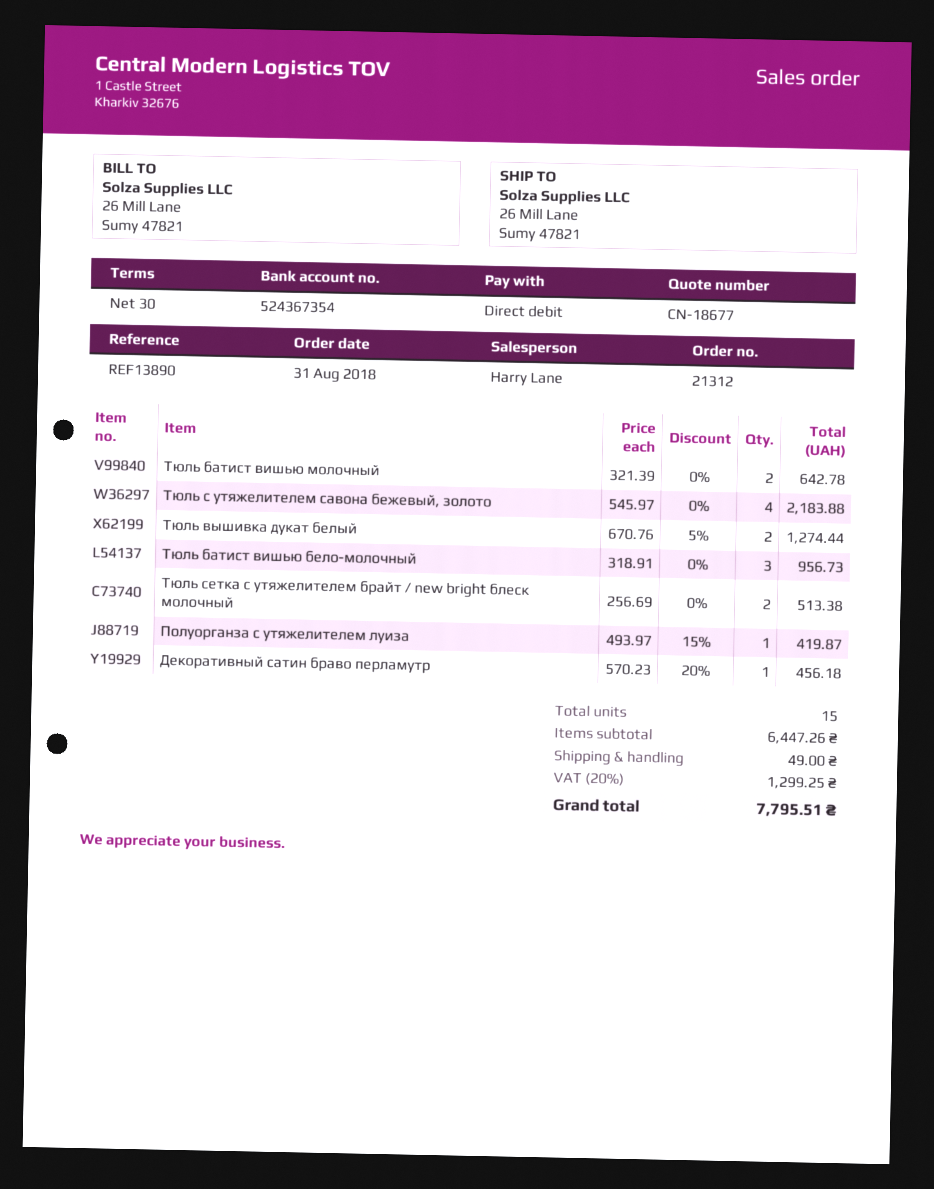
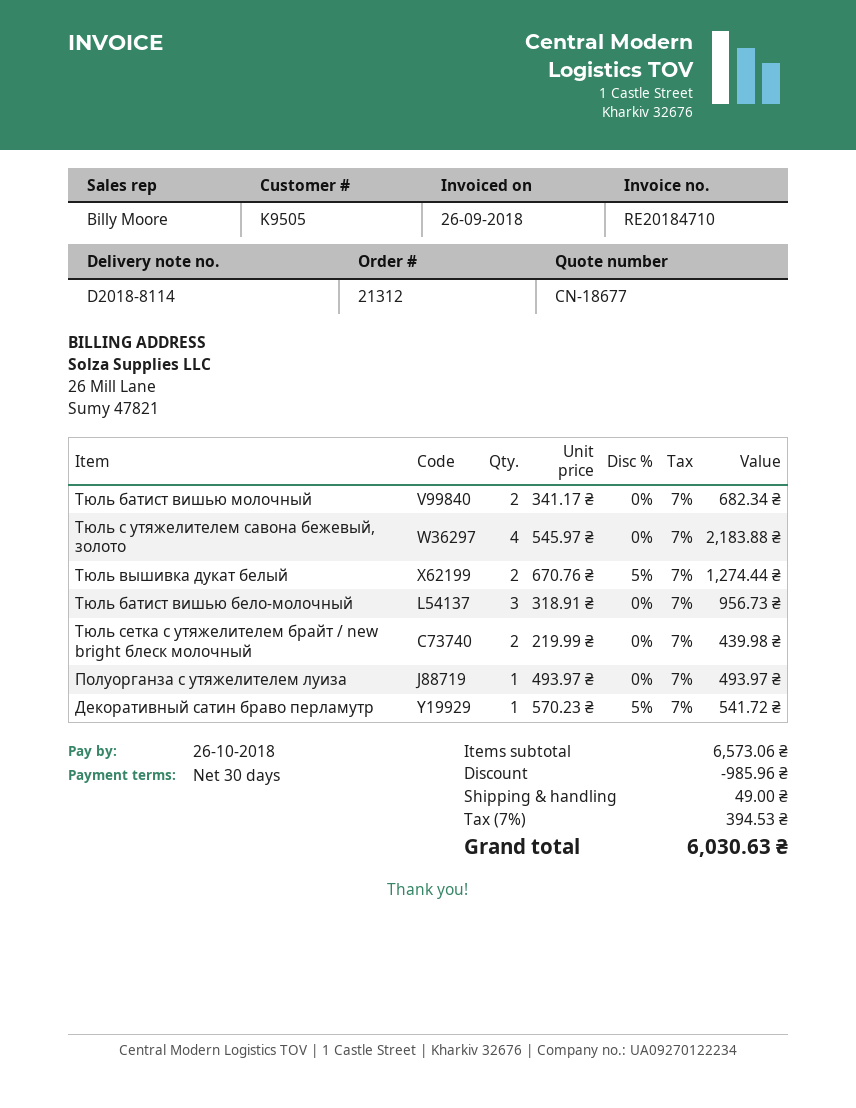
sales rep: Harry Lane -> Billy Moore
Тюль батист вишью молочный: 2 x 321.39 = 642.78 -> 2 x 341.17 = 682.34
Тюль сетка с утяжелителем брайт / new bright блеск молочный: 2 x 256.69 = 513.38 -> 2 x 219.99 = 439.98
Полуорганза с утяжелителем луиза: 1 x 493.97 - 15% = 419.87 -> 1 x 493.97 = 493.97
Декоративный сатин браво перламутр: 1 x 570.23 - 20% = 456.18 -> 1 x 570.23 - 5% = 541.72
subtotal: 6447.26 -> 6573.06
discount: none -> 985.96
tax: 20% = 1299.25 -> 7% = 394.53
total: 7795.51 -> 6030.63

